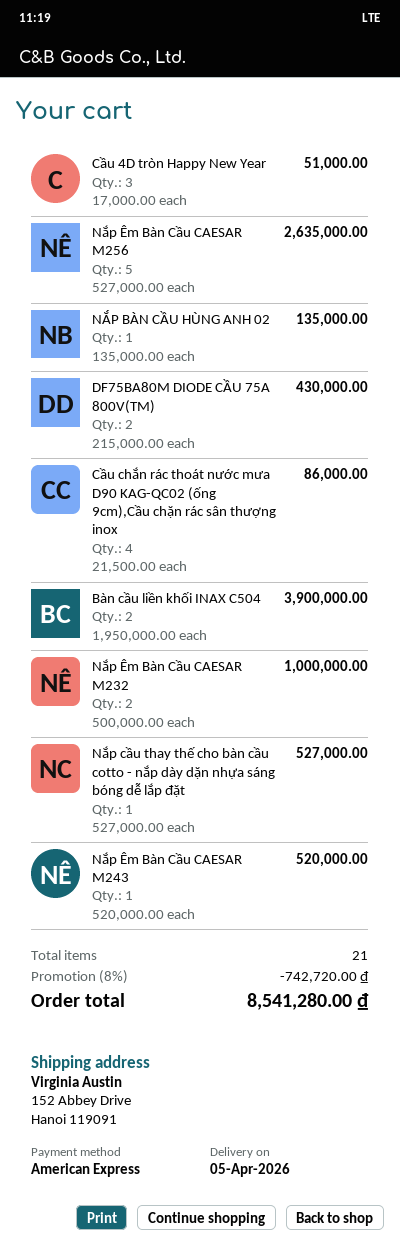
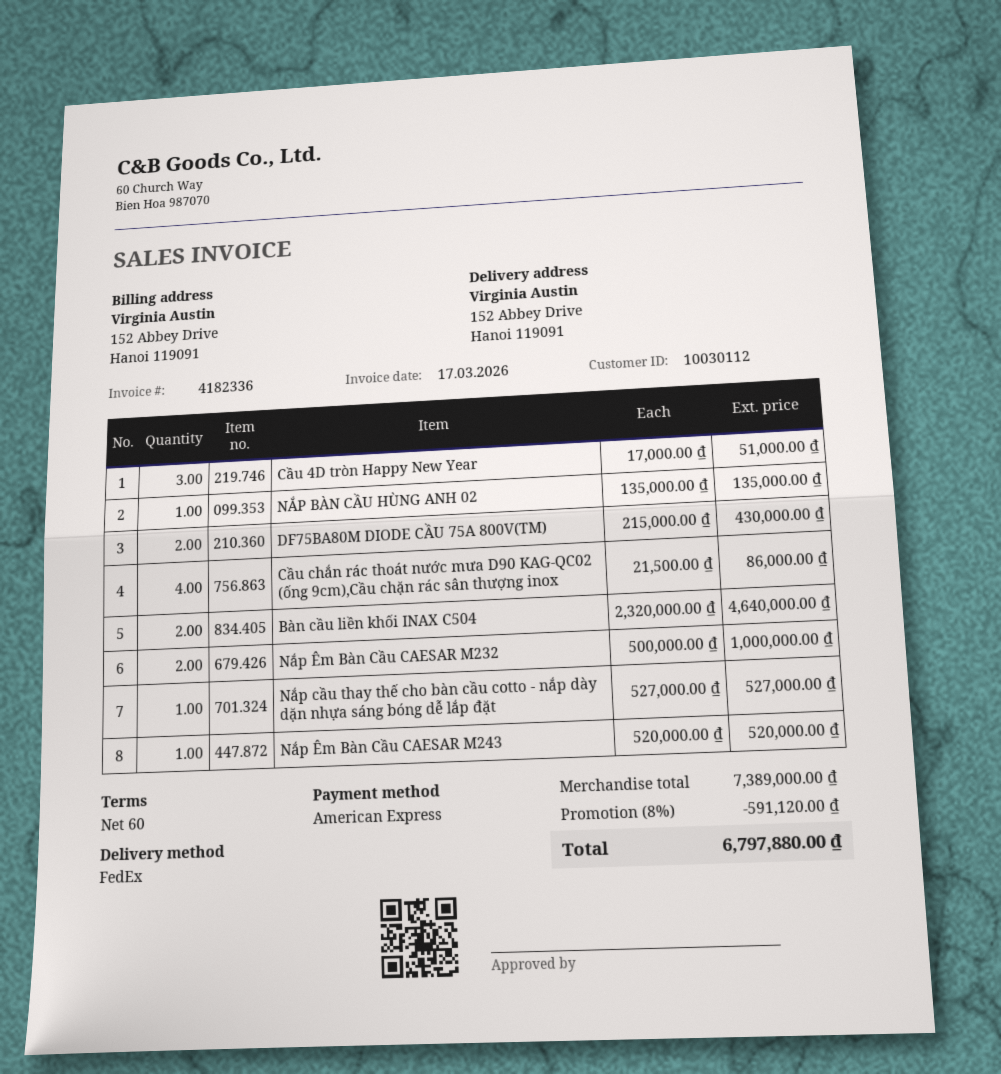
Nắp Êm Bàn Cầu CAESAR M256: 5 x 527000.00 = 2635000.00 -> none
Bàn cầu liền khối INAX C504: 2 x 1950000.00 = 3900000.00 -> 2 x 2320000.00 = 4640000.00
discount: 8% = 742720.00 -> 8% = 591120.00
total: 8541280.00 -> 6797880.00

